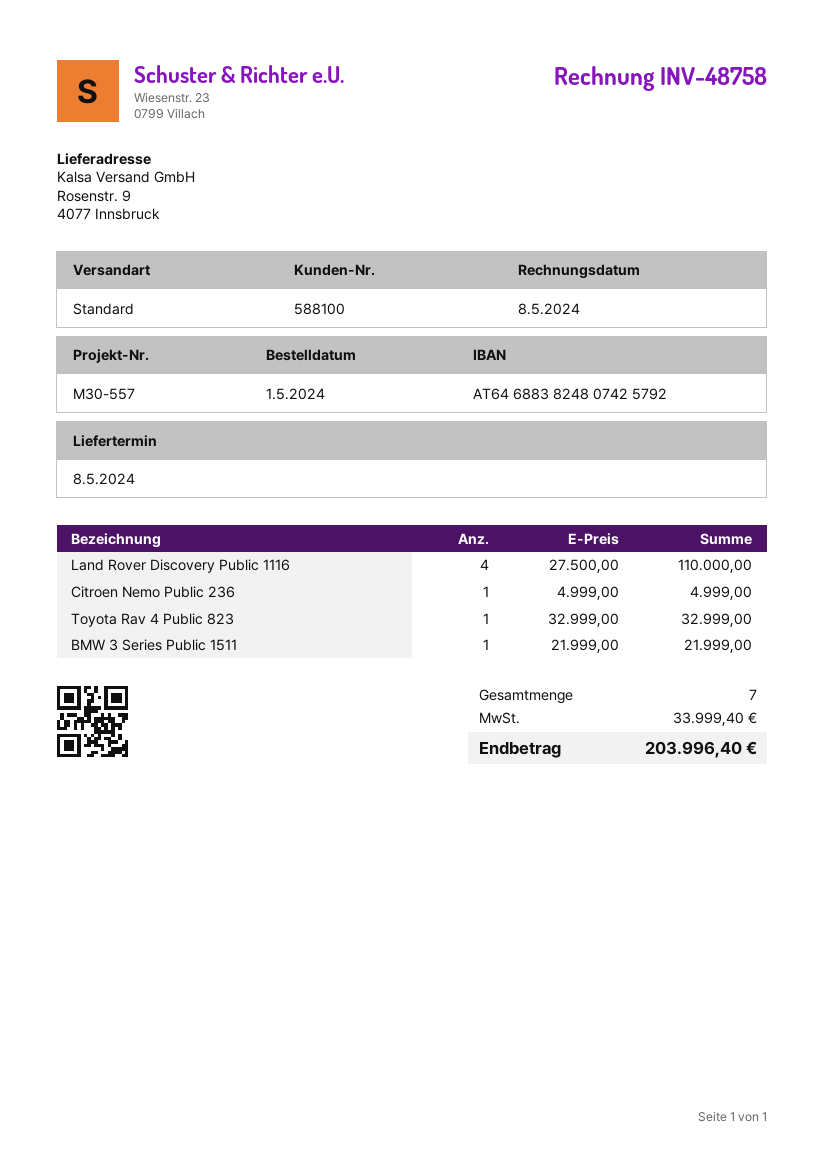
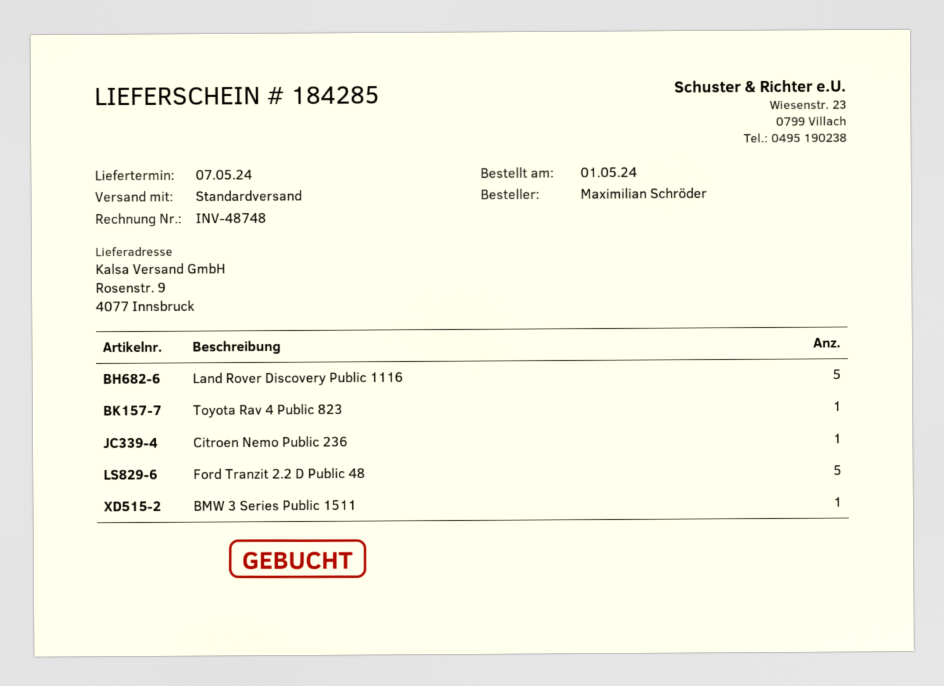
delivery date: 2024-05-08 -> 2024-05-07
invoice number: INV-48758 -> INV-48748
Land Rover Discovery Public 1116: 4 -> 5
Ford Tranzit 2.2 D Public 48: none -> 5

